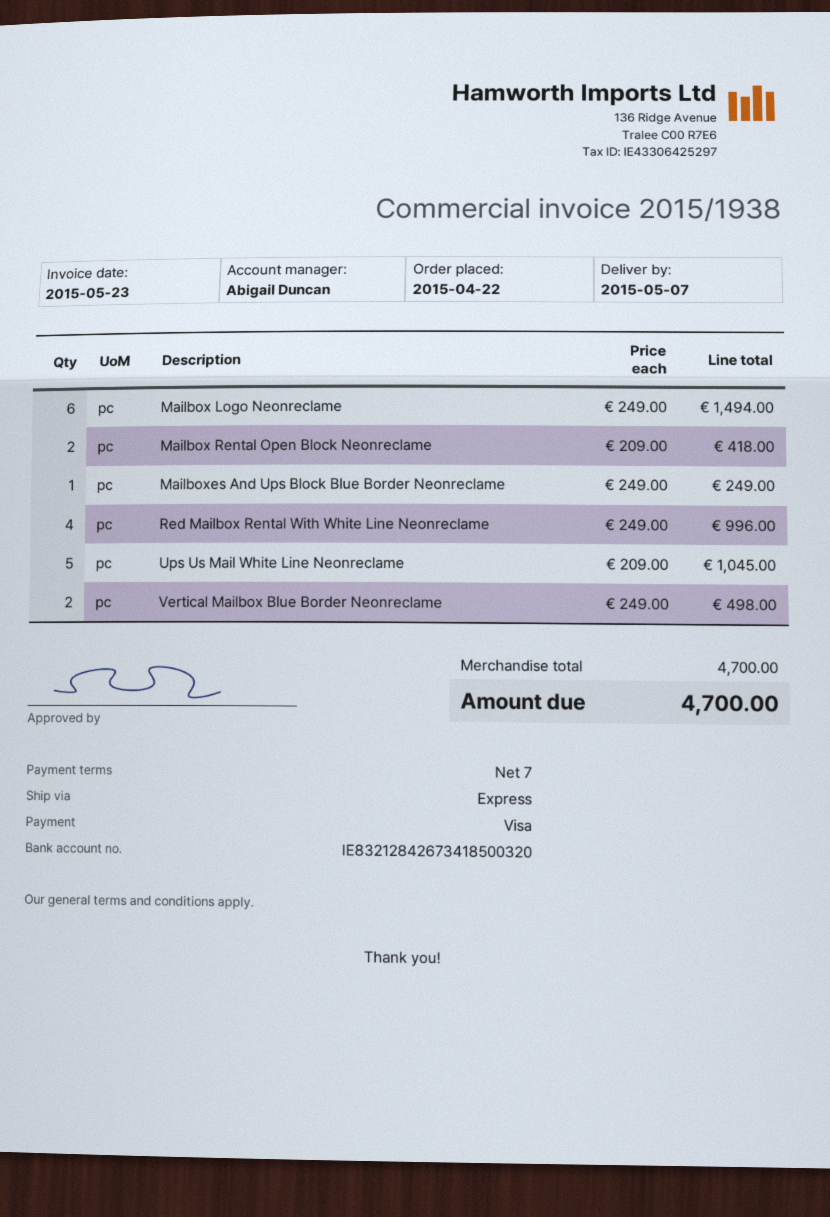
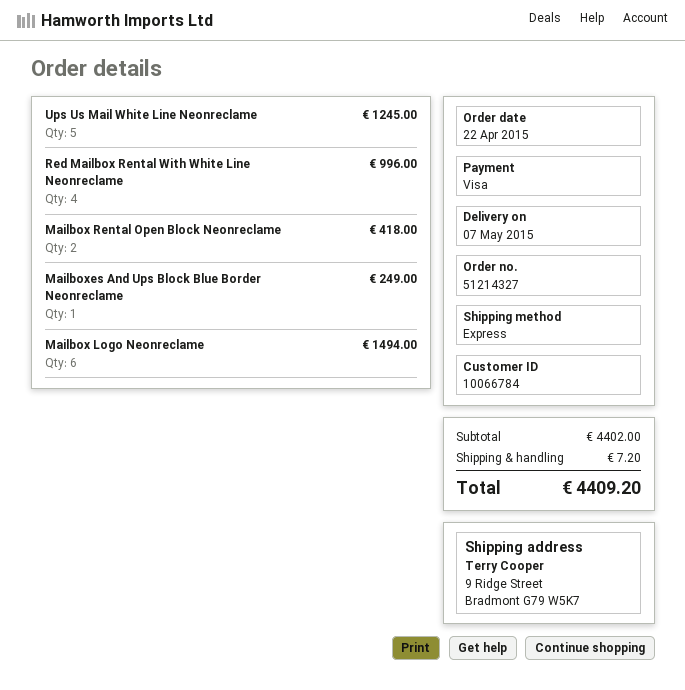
Ups Us Mail White Line Neonreclame: 5 for 1045.00 -> 5 for 1245.00
Vertical Mailbox Blue Border Neonreclame: 2 for 498.00 -> none
subtotal: 4700.00 -> 4402.00
shipping: none -> 7.20
total: 4700.00 -> 4409.20

